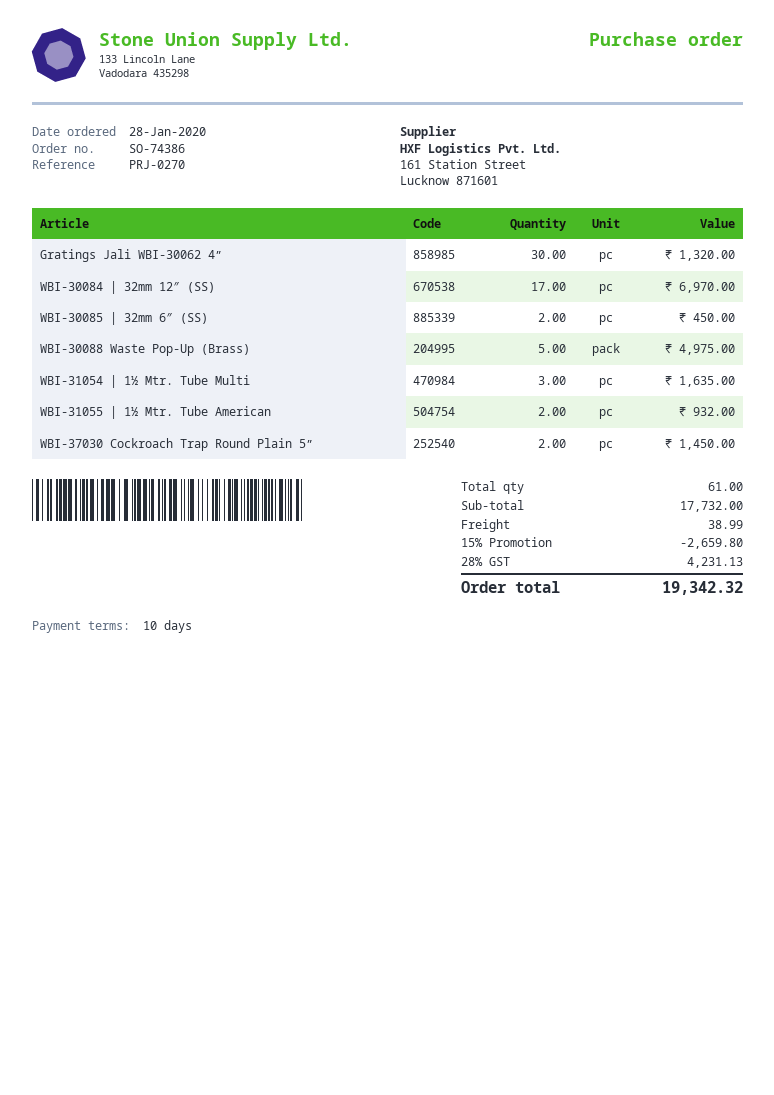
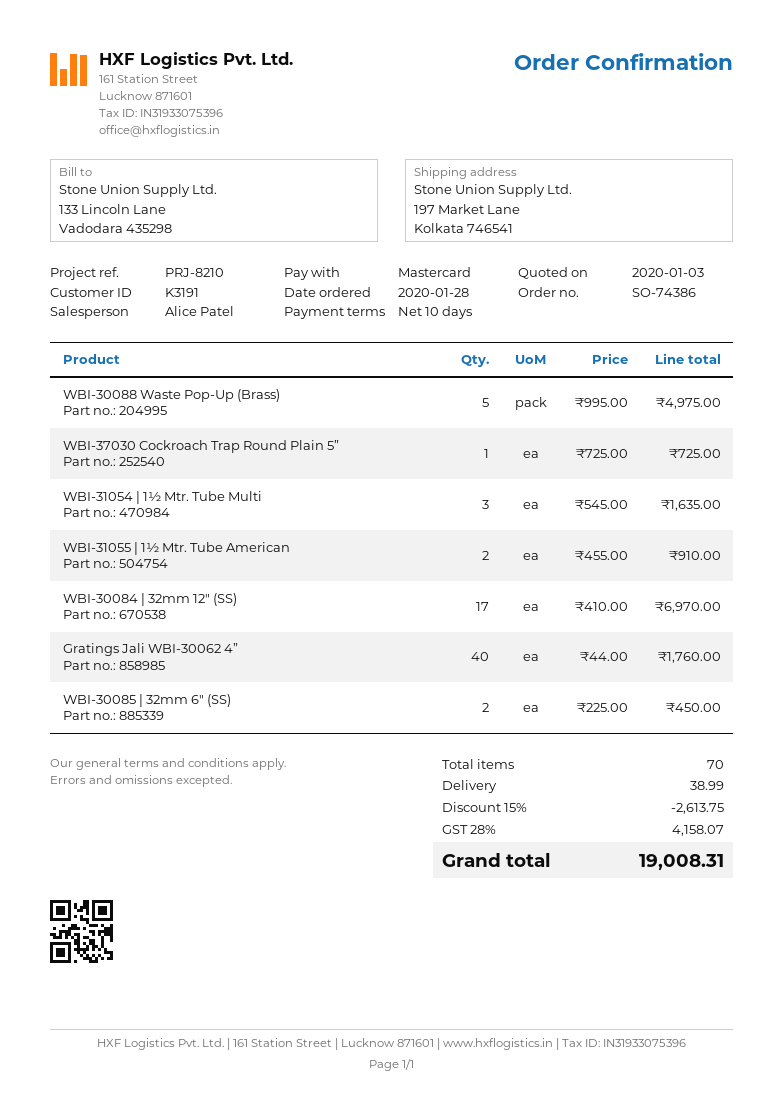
reference: PRJ-0270 -> PRJ-8210
Gratings Jali WBI-30062 4”: 30 for 1320.00 -> 40 for 1760.00
WBI-31055 | 1½ Mtr. Tube American: 2 for 932.00 -> 2 for 910.00
WBI-37030 Cockroach Trap Round Plain 5”: 2 for 1450.00 -> 1 for 725.00
total quantity: 61 -> 70
discount: 15% = 2659.80 -> 15% = 2613.75
tax: 28% = 4231.13 -> 28% = 4158.07
total: 19342.32 -> 19008.31

